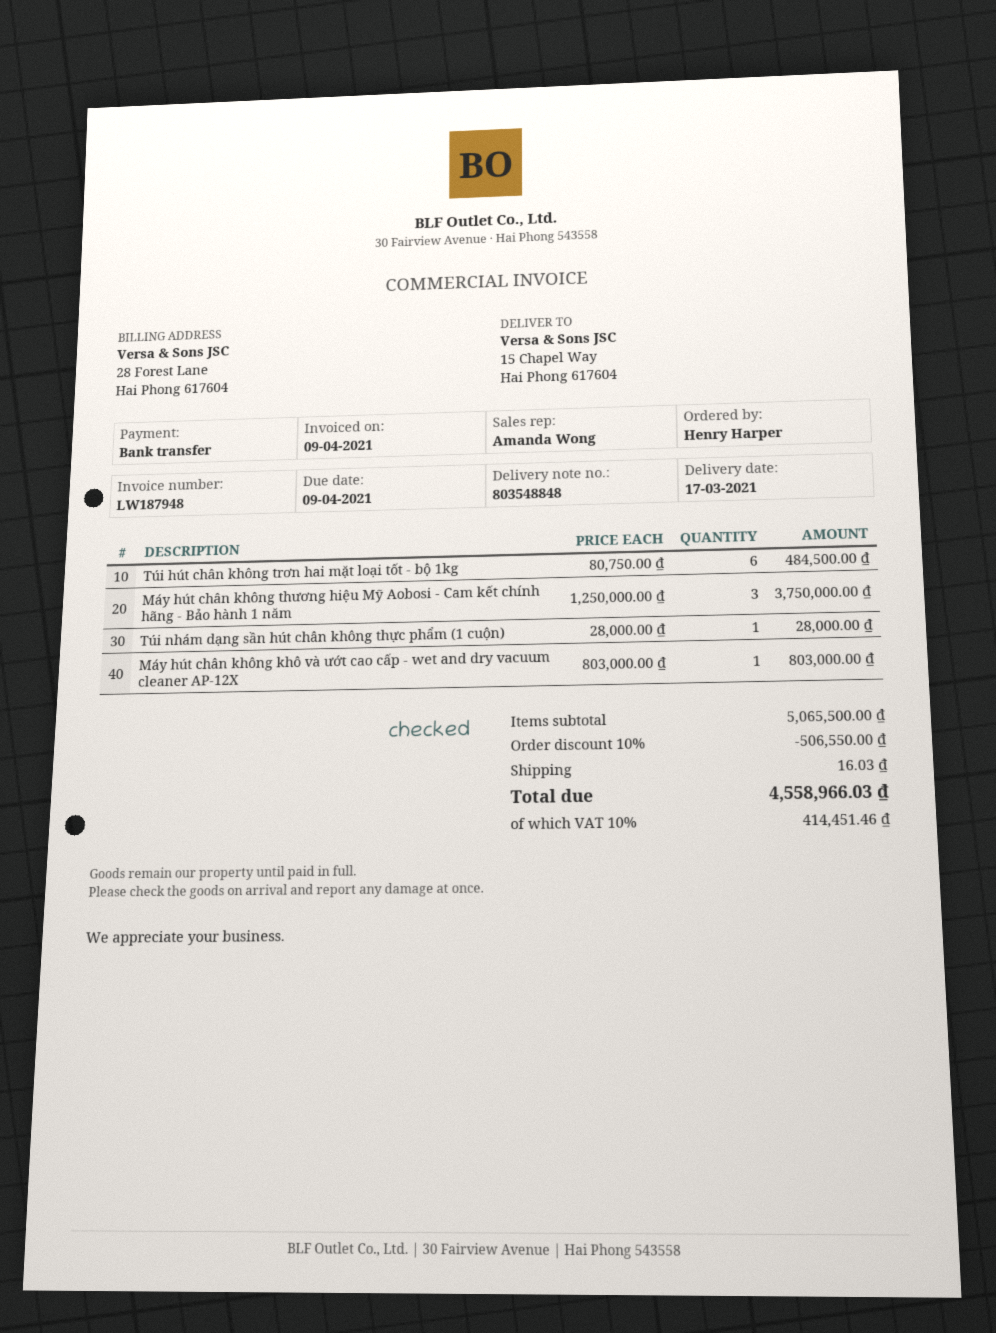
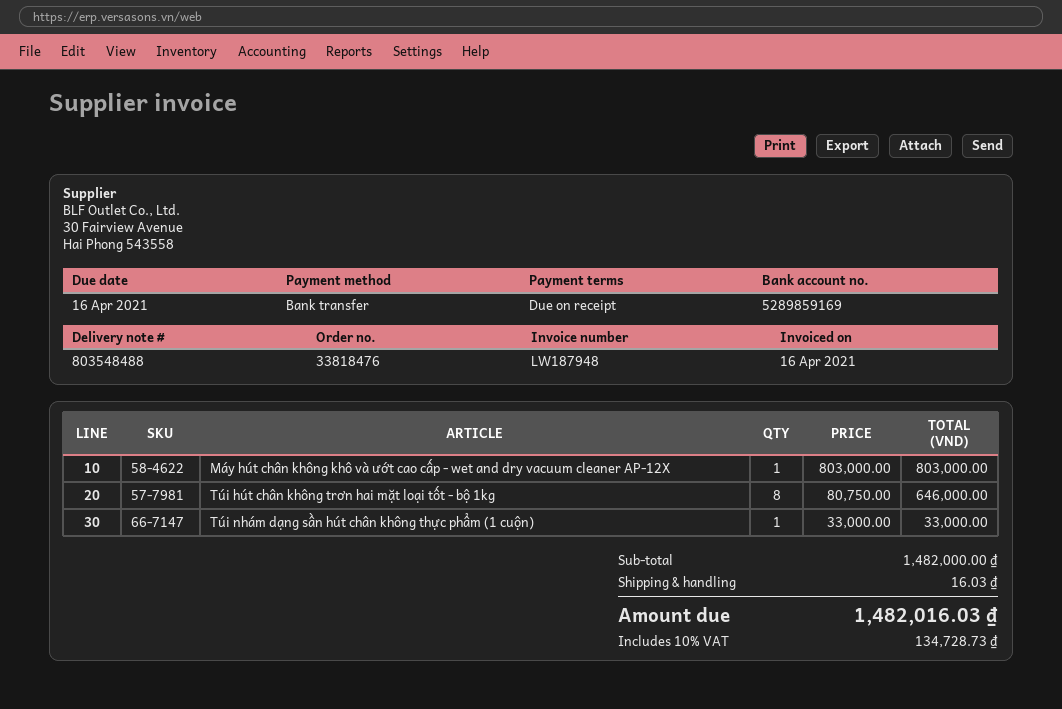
delivery note number: 803548848 -> 803548488
invoice date: 2021-04-09 -> 2021-04-16
due date: 2021-04-09 -> 2021-04-16
Túi hút chân không trơn hai mặt loại tốt - bộ 1kg: 6 x 80750.00 = 484500.00 -> 8 x 80750.00 = 646000.00
Máy hút chân không thương hiệu Mỹ Aobosi - Cam kết chính hãng - Bảo hành 1 năm: 3 x 1250000.00 = 3750000.00 -> none
Túi nhám dạng sần hút chân không thực phẩm (1 cuộn): 1 x 28000.00 = 28000.00 -> 1 x 33000.00 = 33000.00
subtotal: 5065500.00 -> 1482000.00
discount: 10% = 506550.00 -> none
tax: 10% = 414451.46 -> 10% = 134728.73
total: 4558966.03 -> 1482016.03

